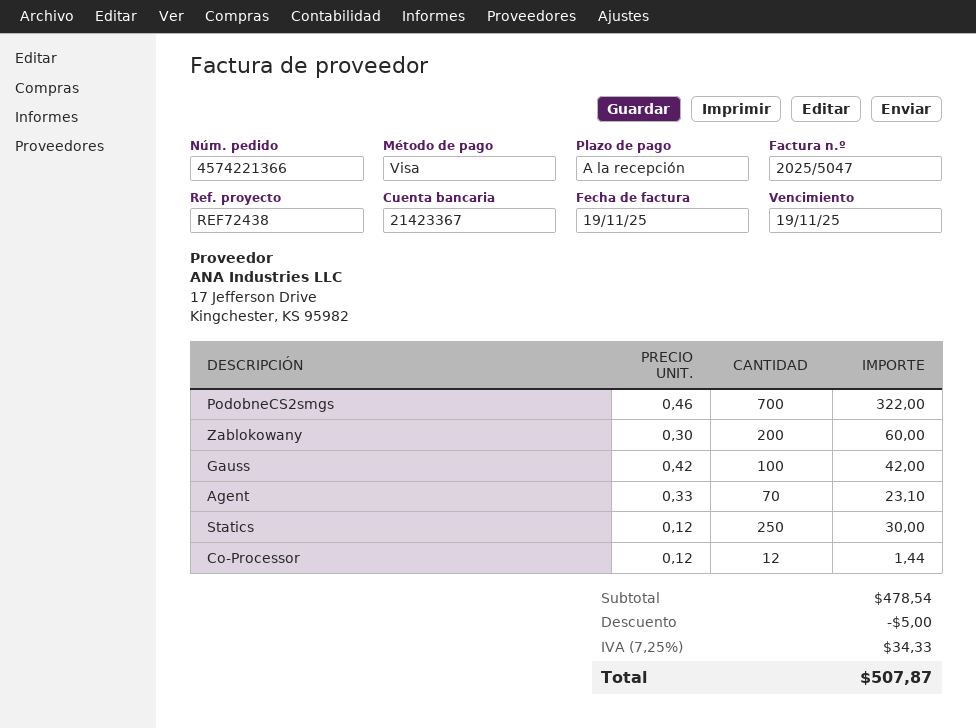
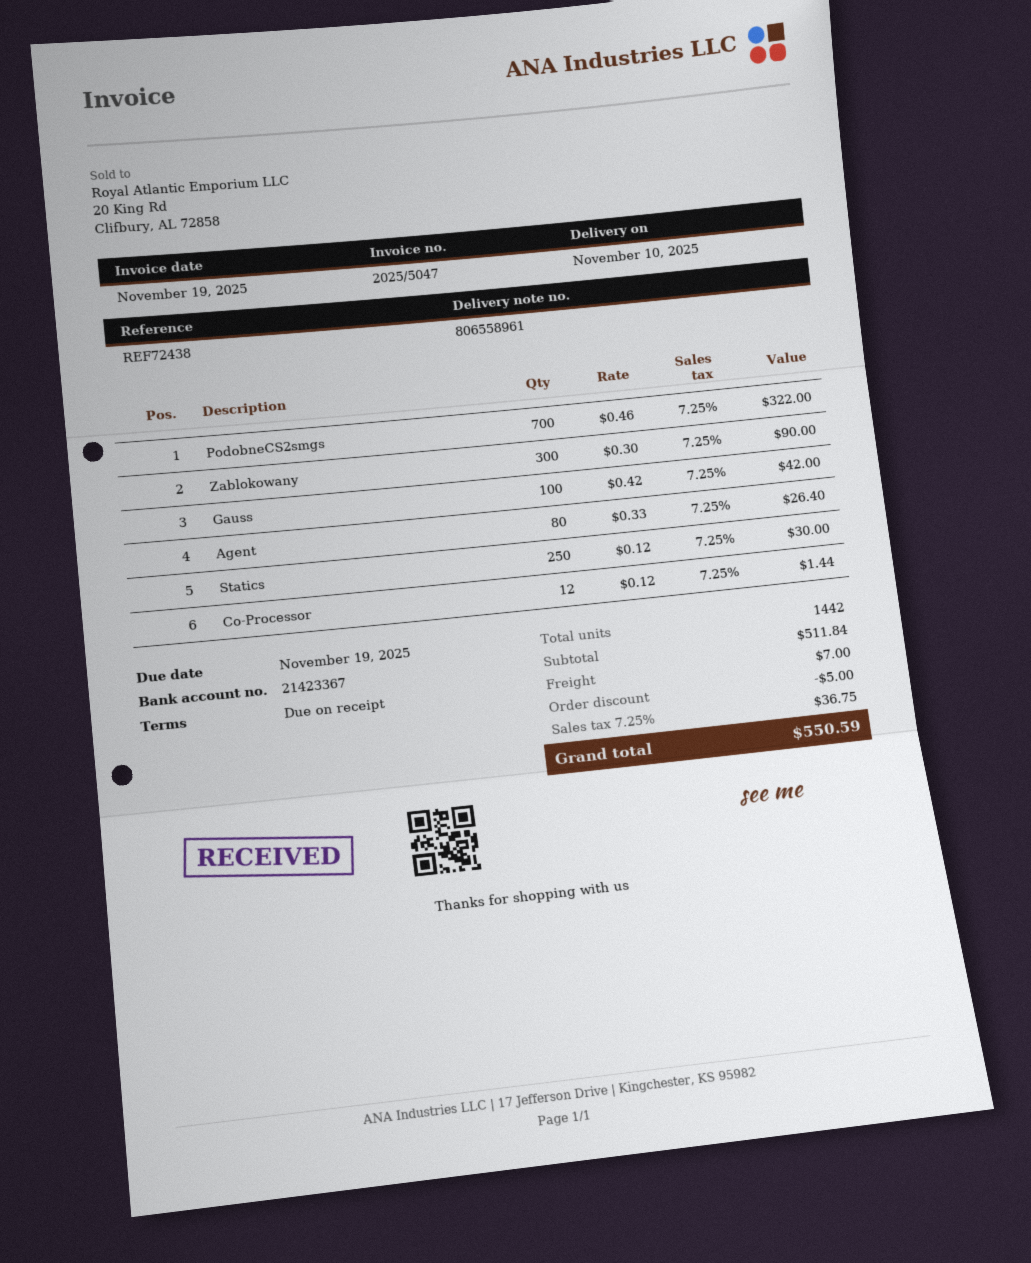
Zablokowany: 200 x 0.30 = 60.00 -> 300 x 0.30 = 90.00
Agent: 70 x 0.33 = 23.10 -> 80 x 0.33 = 26.40
subtotal: 478.54 -> 511.84
shipping: none -> 7.00
tax: 7.25% = 34.33 -> 7.25% = 36.75
total: 507.87 -> 550.59

